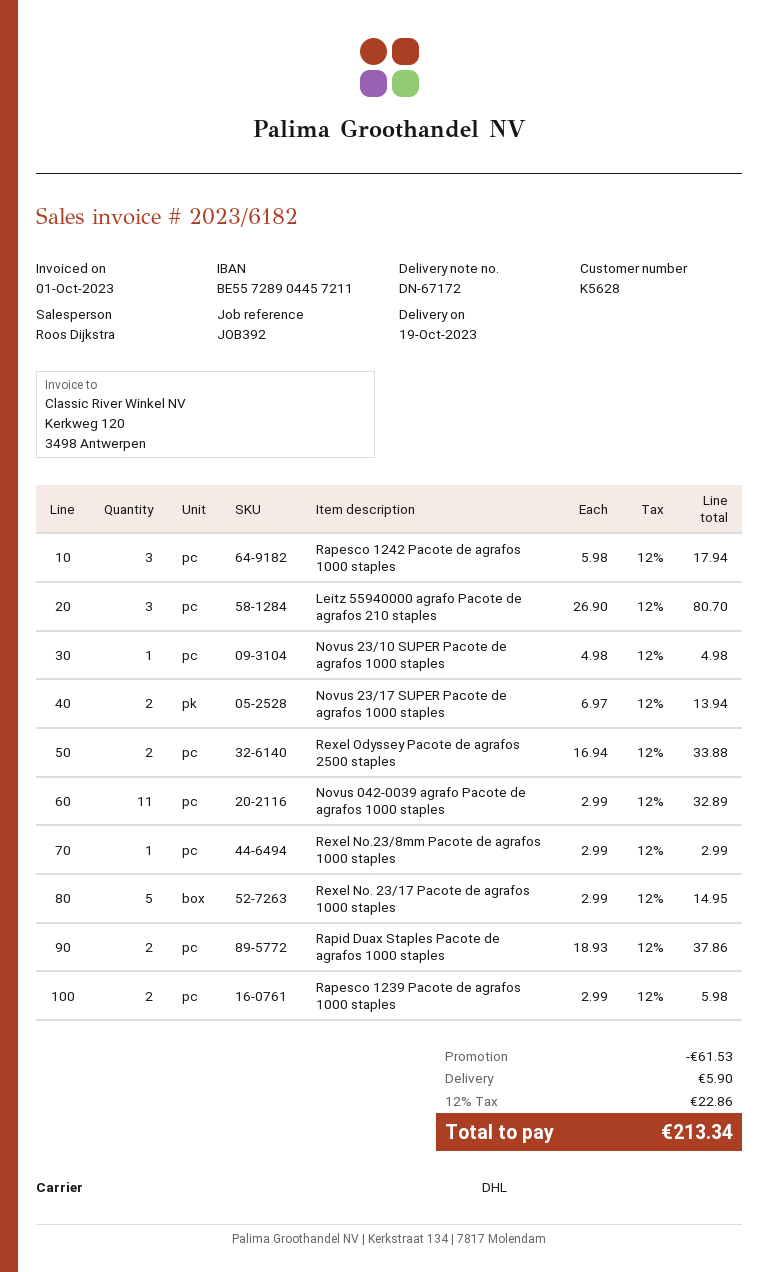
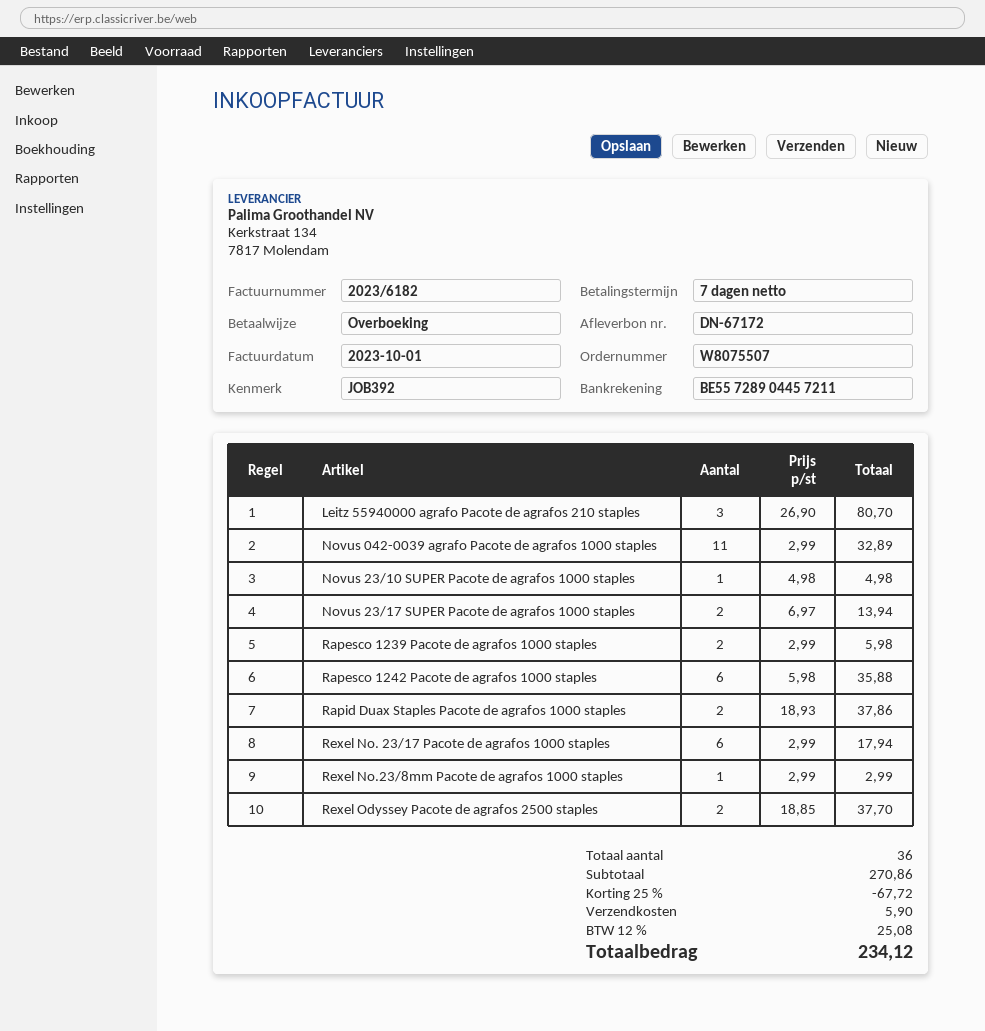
Rapesco 1242 Pacote de agrafos 1000 staples: 3 x 5.98 = 17.94 -> 6 x 5.98 = 35.88
Rexel Odyssey Pacote de agrafos 2500 staples: 2 x 16.94 = 33.88 -> 2 x 18.85 = 37.70
Rexel No. 23/17 Pacote de agrafos 1000 staples: 5 x 2.99 = 14.95 -> 6 x 2.99 = 17.94
discount: 61.53 -> 67.72
tax: 12% = 22.86 -> 12% = 25.08
total: 213.34 -> 234.12

